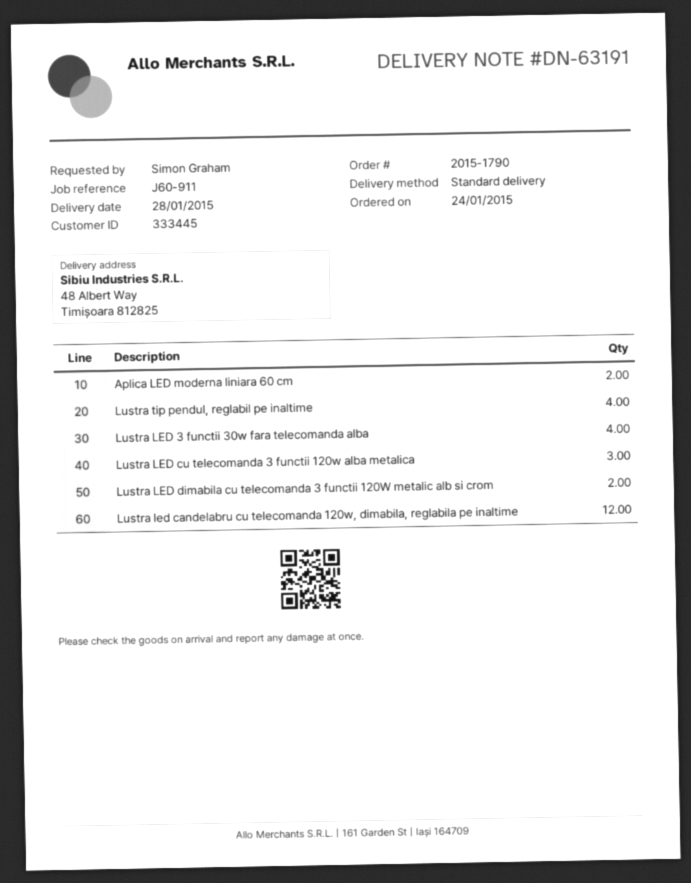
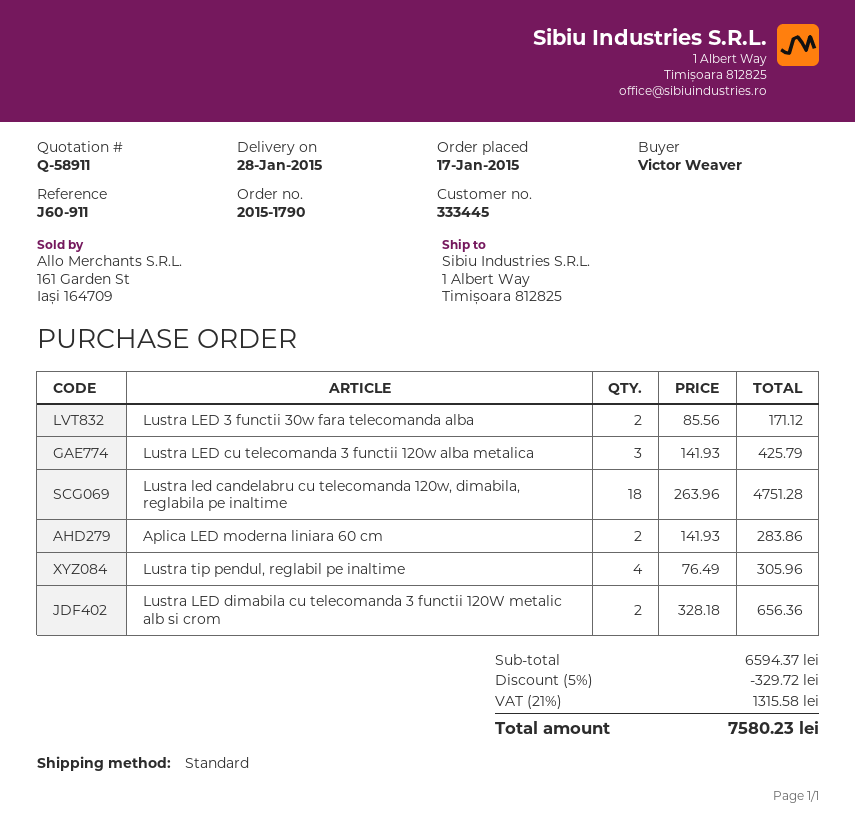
order date: 2015-01-24 -> 2015-01-17
ordered by: Simon Graham -> Victor Weaver
ship to: 48 Albert Way, Timișoara 812825 -> 1 Albert Way, Timișoara 812825
Lustra LED 3 functii 30w fara telecomanda alba: 4 -> 2
Lustra led candelabru cu telecomanda 120w, dimabila, reglabila pe inaltime: 12 -> 18

